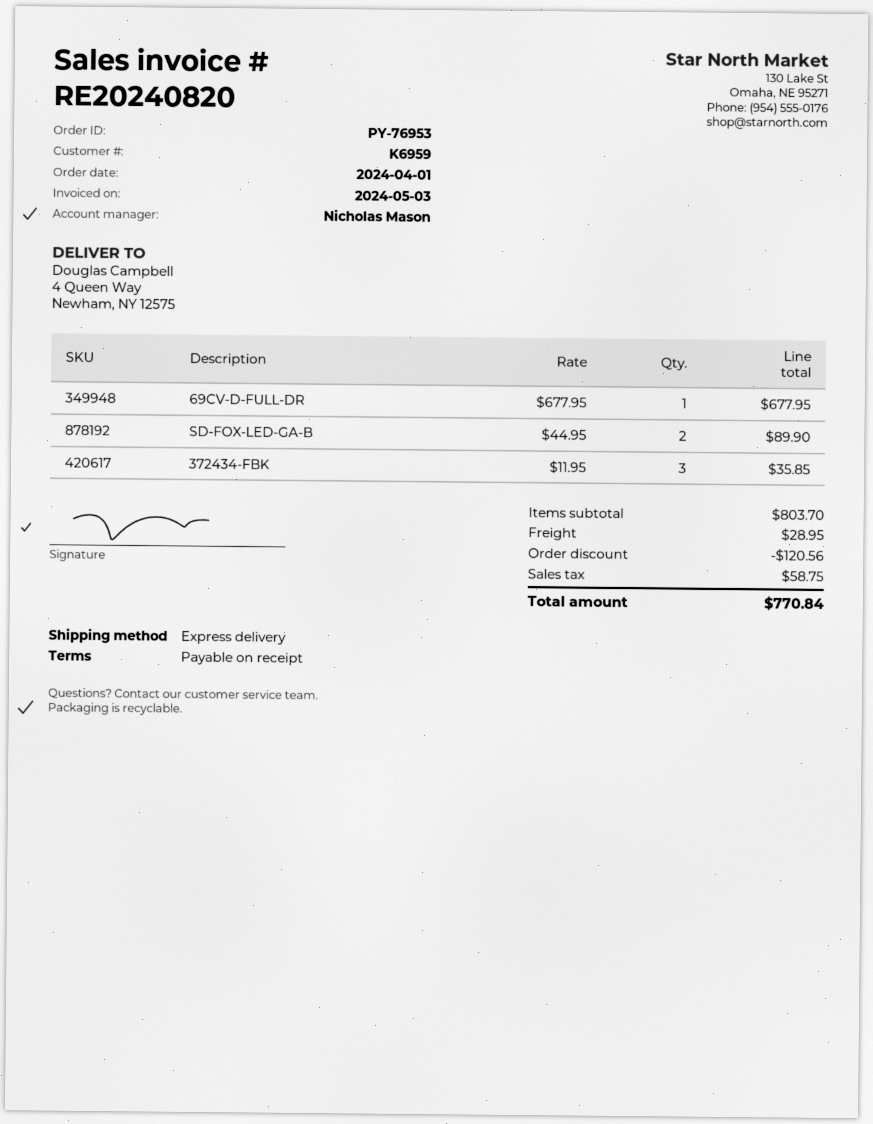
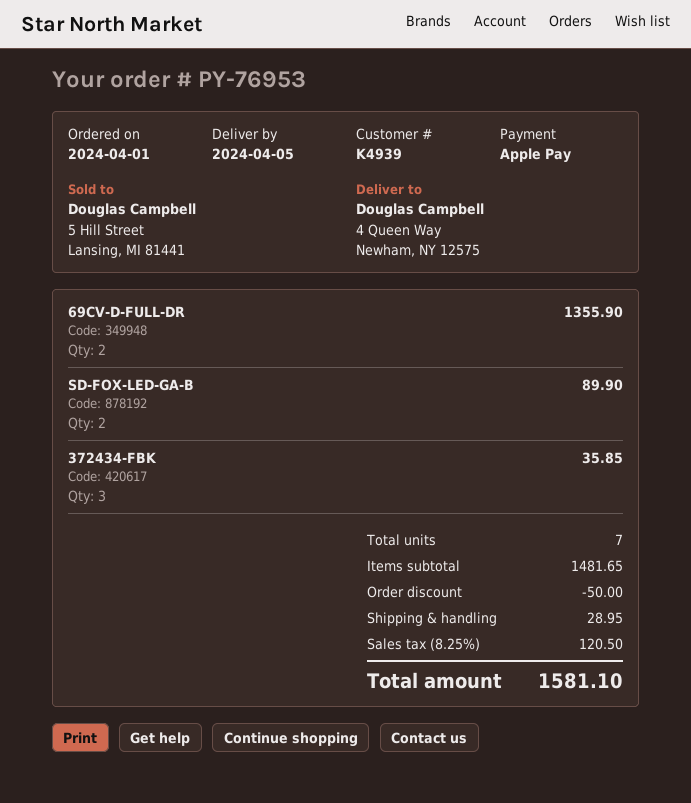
customer number: K6959 -> K4939
69CV-D-FULL-DR: 1 for 677.95 -> 2 for 1355.90
subtotal: 803.70 -> 1481.65
discount: 120.56 -> 50.00
tax: 58.75 -> 120.50
total: 770.84 -> 1581.10

